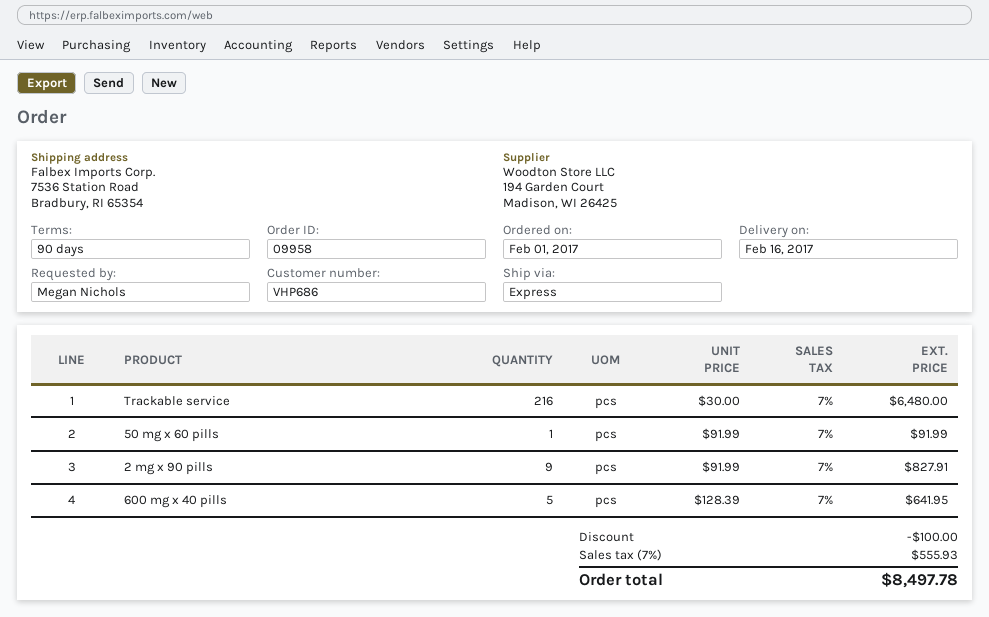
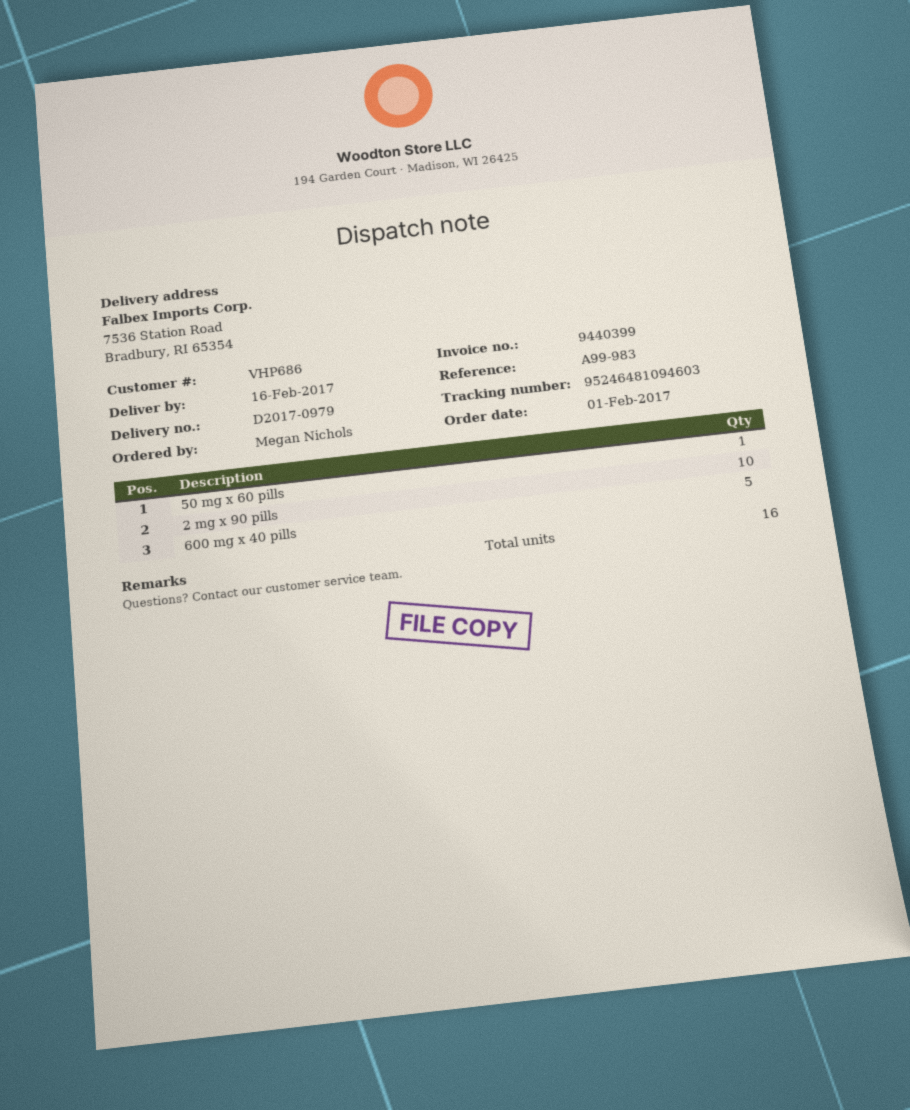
Trackable service: 216 -> none
2 mg x 90 pills: 9 -> 10

